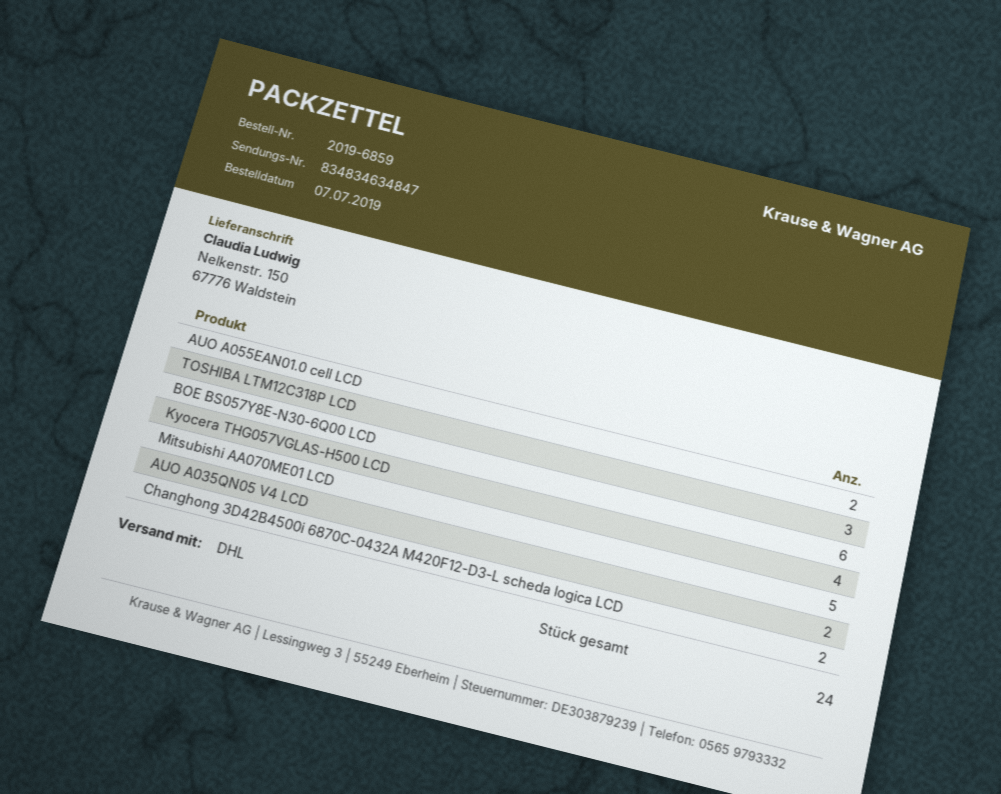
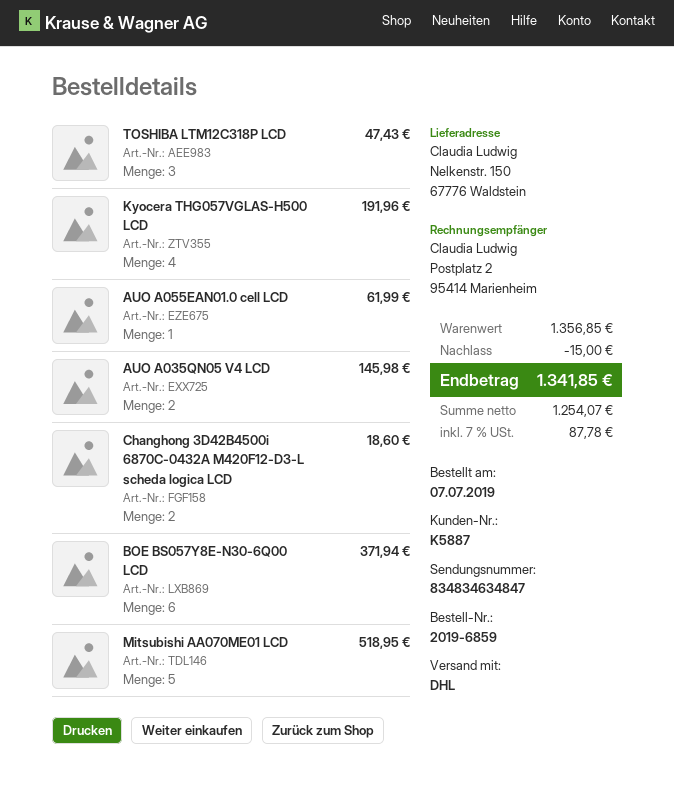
AUO A055EAN01.0 cell LCD: 2 -> 1

